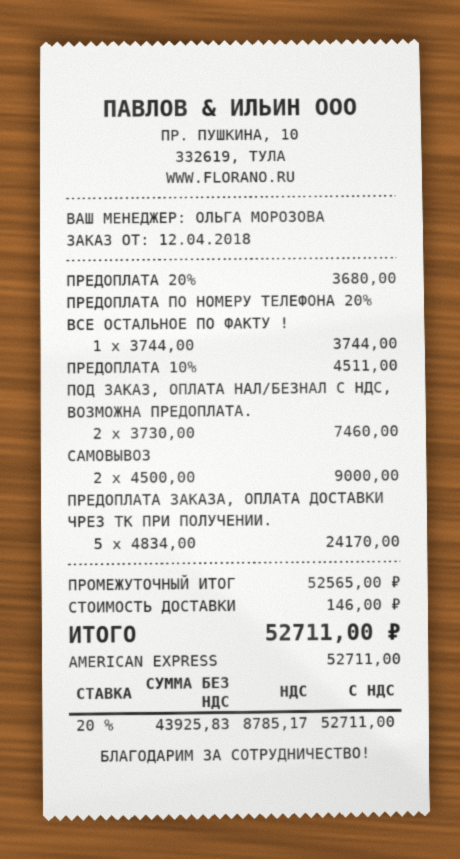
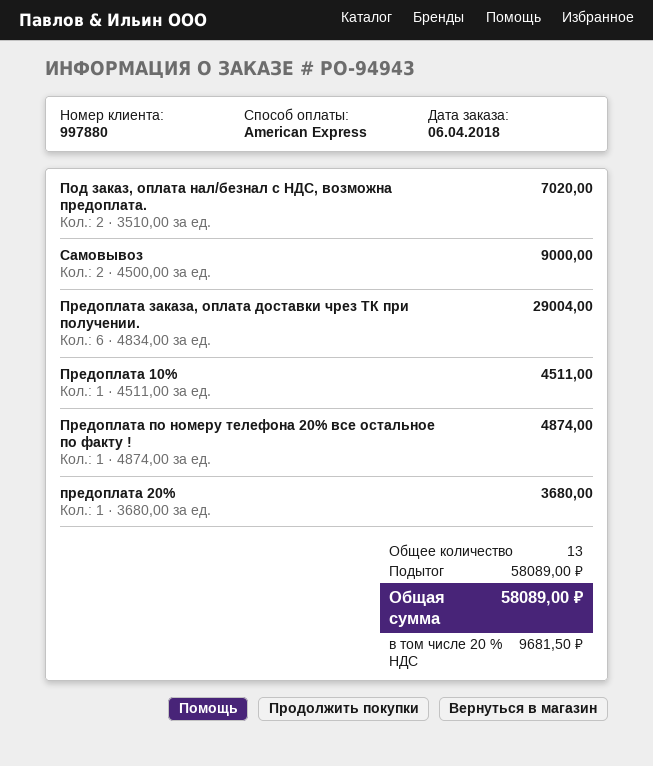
order date: 2018-04-12 -> 2018-04-06
ПРЕДОПЛАТА ПО НОМЕРУ ТЕЛЕФОНА 20% ВСЕ ОСТАЛЬНОЕ ПО ФАКТУ !: 1 x 3744.00 = 3744.00 -> 1 x 4874.00 = 4874.00
ПОД ЗАКАЗ, ОПЛАТА НАЛ/БЕЗНАЛ С НДС, ВОЗМОЖНА ПРЕДОПЛАТА.: 2 x 3730.00 = 7460.00 -> 2 x 3510.00 = 7020.00
ПРЕДОПЛАТА ЗАКАЗА, ОПЛАТА ДОСТАВКИ ЧРЕЗ ТК ПРИ ПОЛУЧЕНИИ.: 5 x 4834.00 = 24170.00 -> 6 x 4834.00 = 29004.00
subtotal: 52565.00 -> 58089.00
shipping: 146.00 -> none
tax: 20% = 8785.17 -> 20% = 9681.50
total: 52711.00 -> 58089.00

